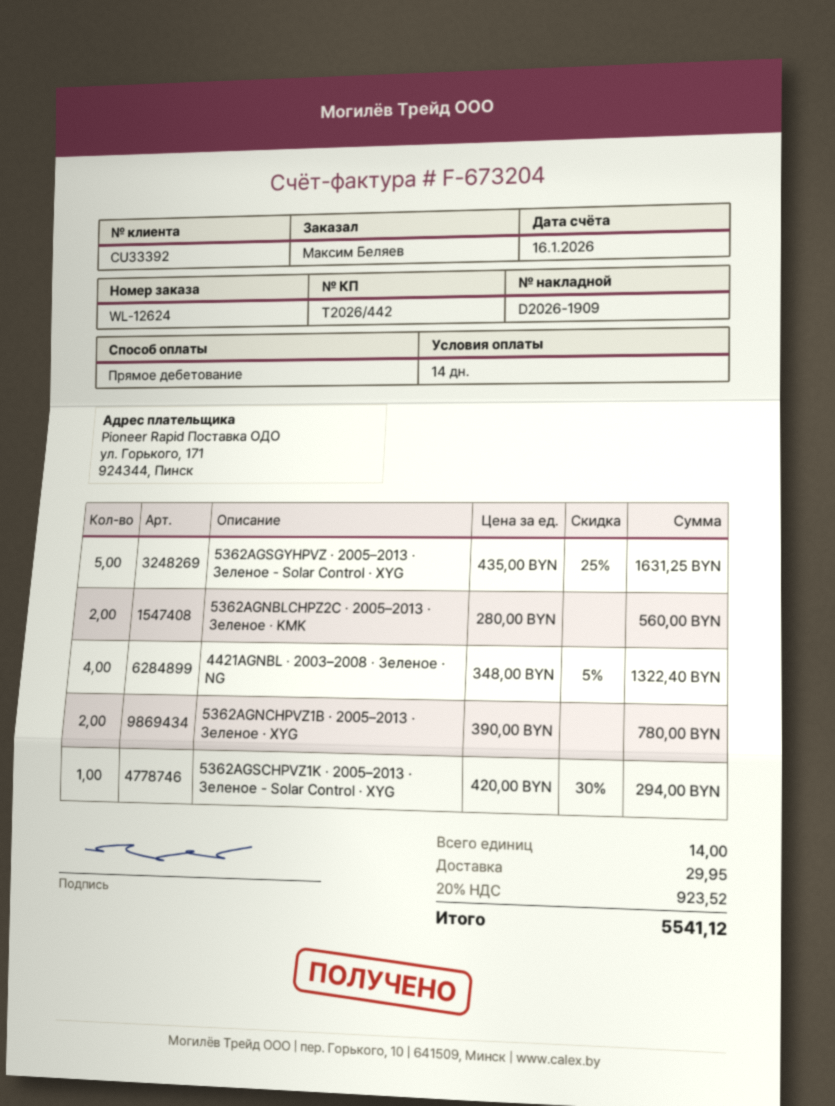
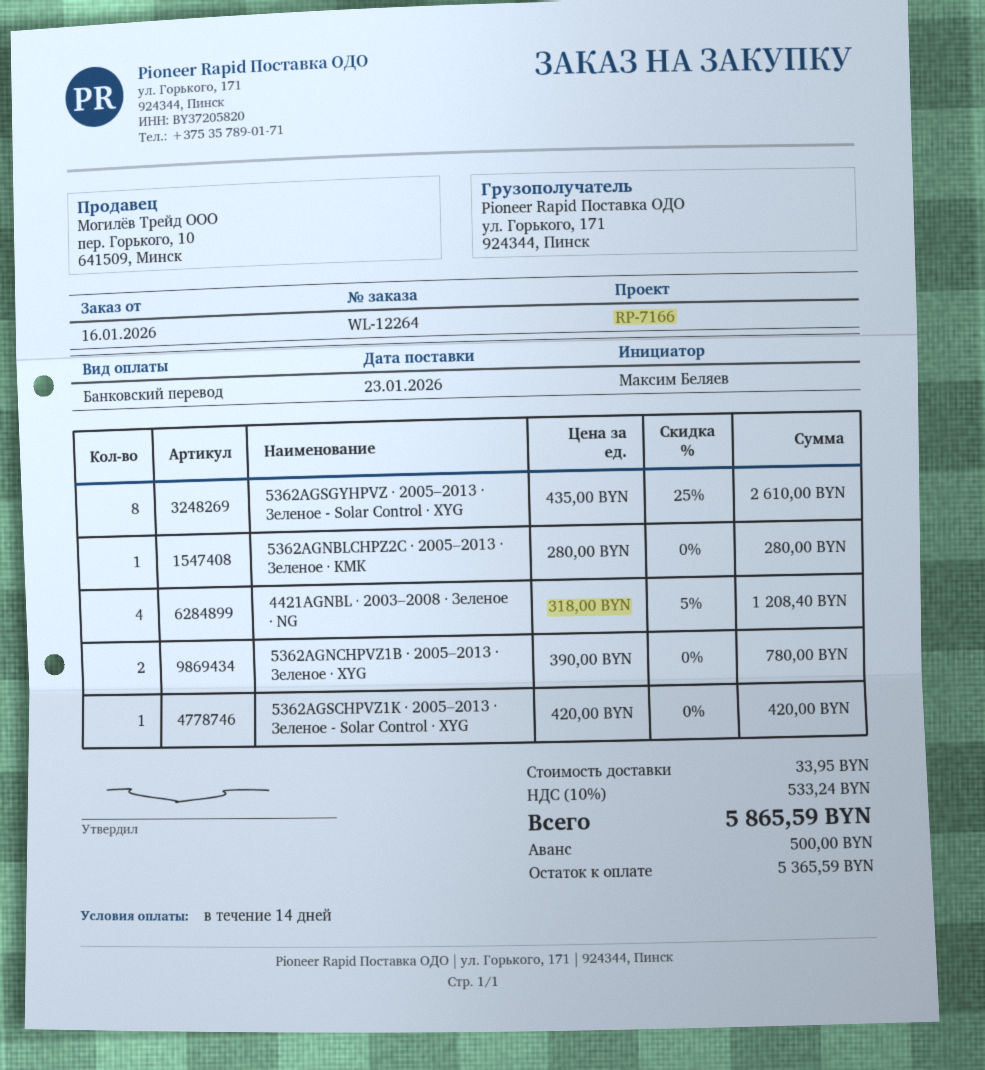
order number: WL-12624 -> WL-12264
payment method: direct debit -> bank transfer
5362AGSGYHPVZ · 2005–2013 · Зеленое - Solar Control · XYG: 5 x 435.00 - 25% = 1631.25 -> 8 x 435.00 - 25% = 2610.00
5362AGNBLCHPZ2C · 2005–2013 · Зеленое · KMK: 2 x 280.00 = 560.00 -> 1 x 280.00 = 280.00
4421AGNBL · 2003–2008 · Зеленое · NG: 4 x 348.00 - 5% = 1322.40 -> 4 x 318.00 - 5% = 1208.40
5362AGSCHPVZ1K · 2005–2013 · Зеленое - Solar Control · XYG: 1 x 420.00 - 30% = 294.00 -> 1 x 420.00 = 420.00
shipping: 29.95 -> 33.95
tax: 20% = 923.52 -> 10% = 533.24
total: 5541.12 -> 5865.59

